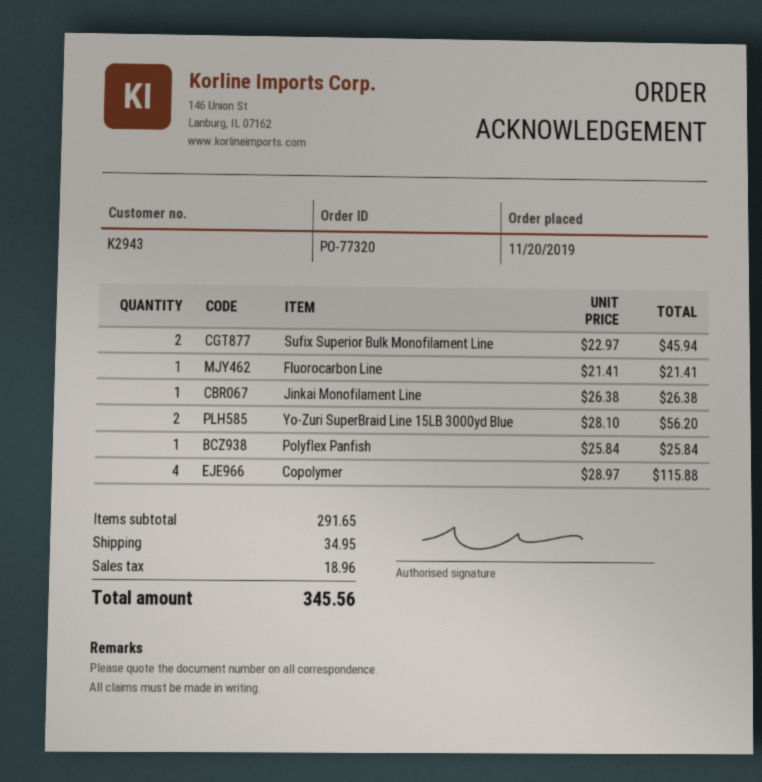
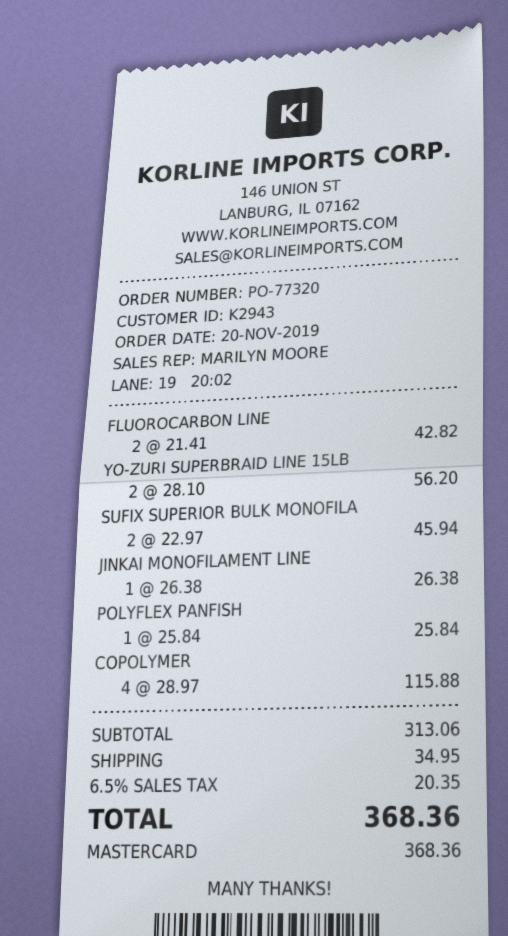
Fluorocarbon Line: 1 x 21.41 = 21.41 -> 2 x 21.41 = 42.82
subtotal: 291.65 -> 313.06
tax: 18.96 -> 20.35
total: 345.56 -> 368.36

